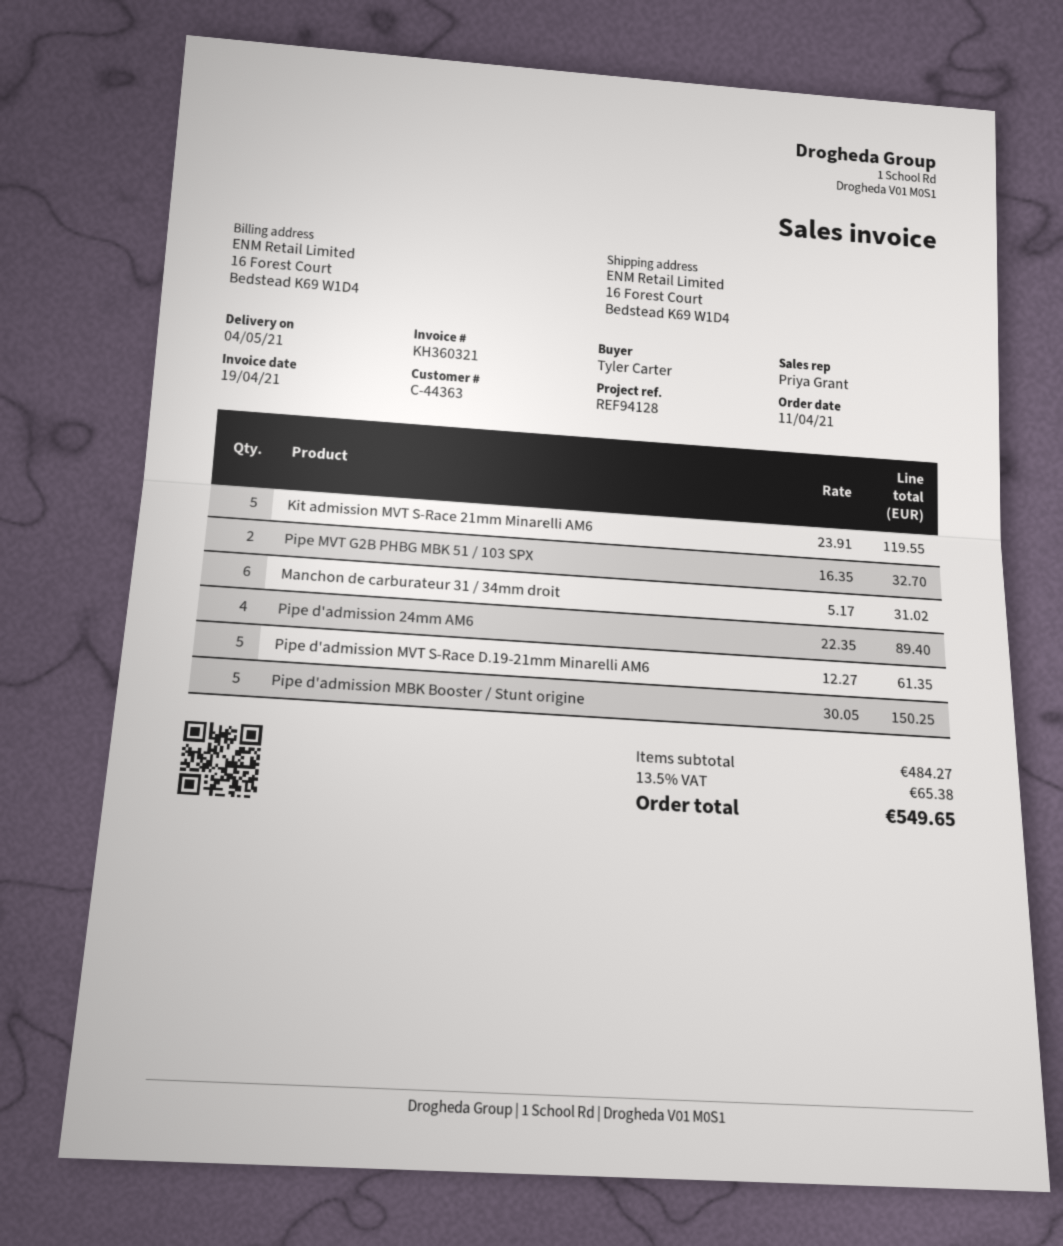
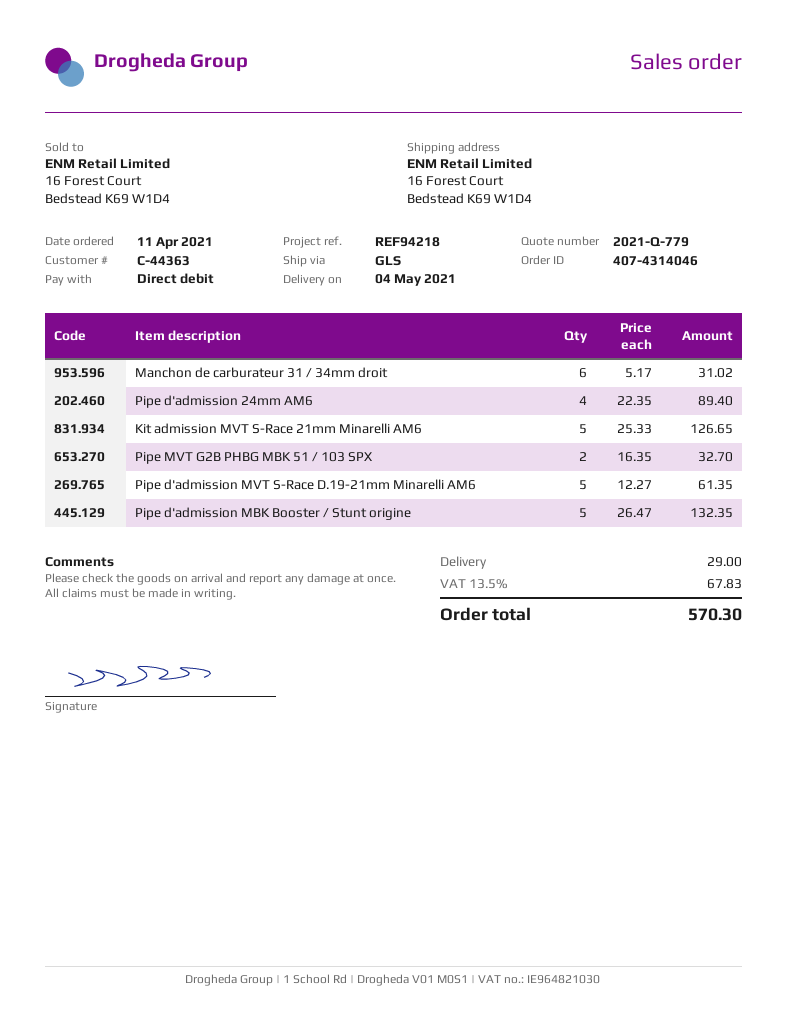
reference: REF94128 -> REF94218
Kit admission MVT S-Race 21mm Minarelli AM6: 5 x 23.91 = 119.55 -> 5 x 25.33 = 126.65
Pipe d'admission MBK Booster / Stunt origine: 5 x 30.05 = 150.25 -> 5 x 26.47 = 132.35
shipping: none -> 29.00
tax: 13.5% = 65.38 -> 13.5% = 67.83
total: 549.65 -> 570.30

